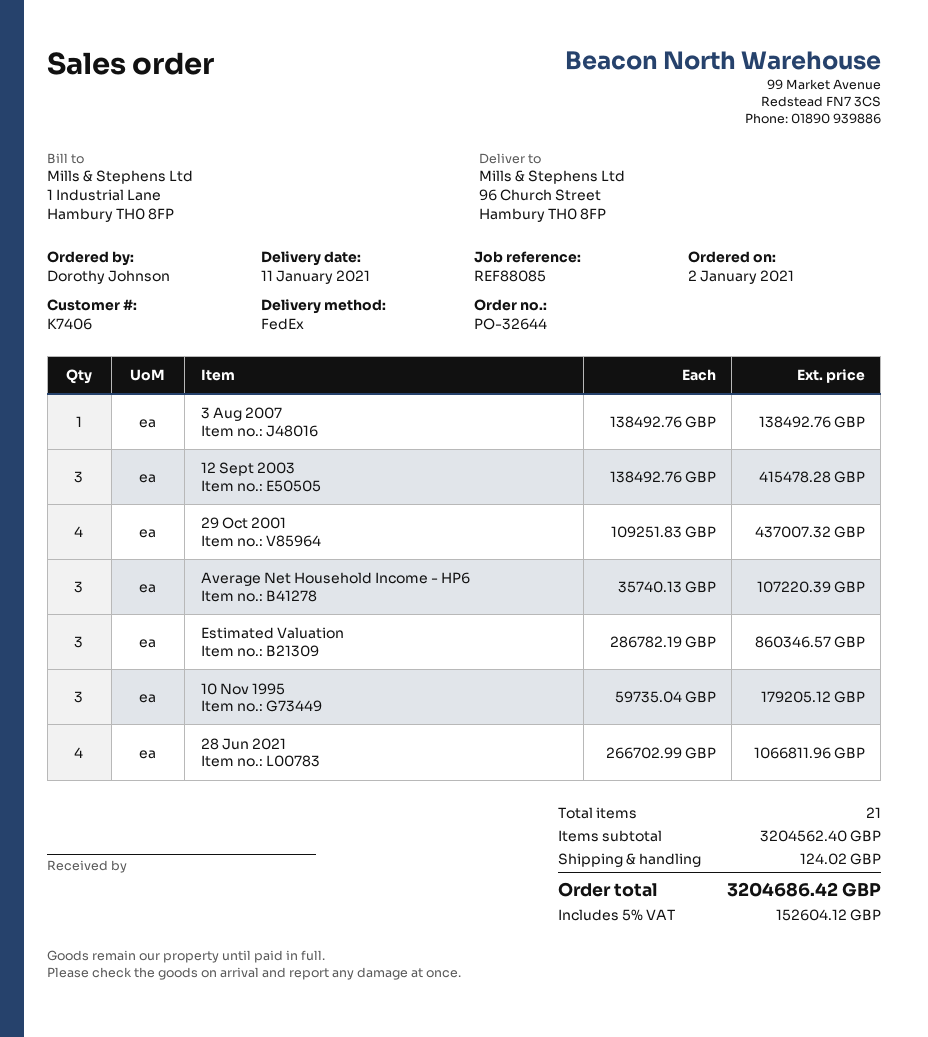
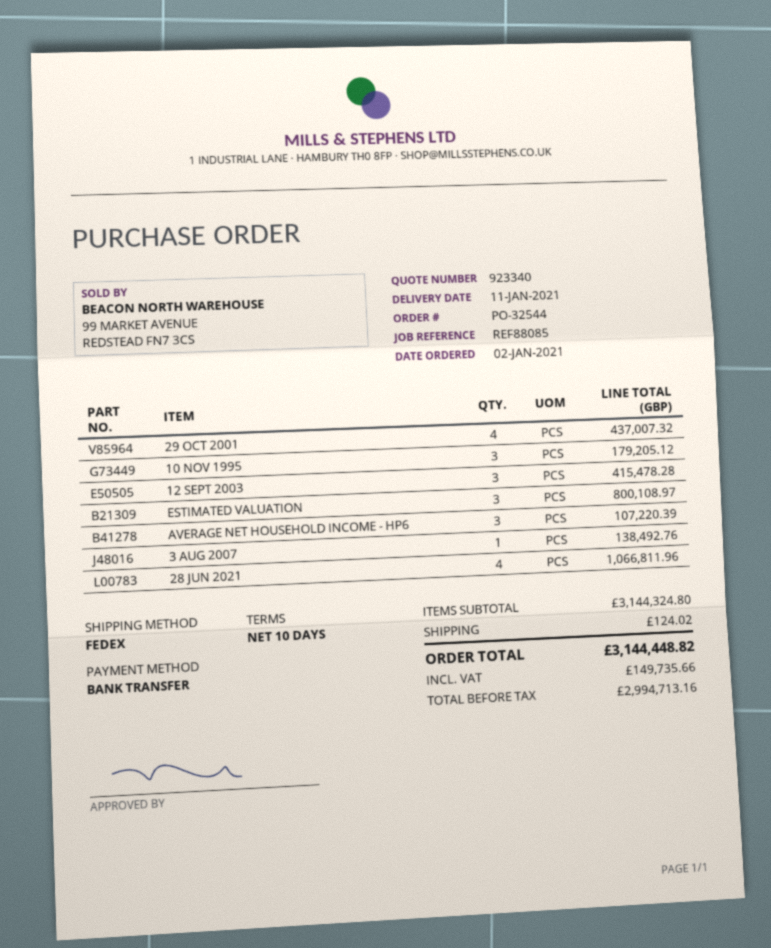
order number: PO-32644 -> PO-32544
Estimated Valuation: 3 for 860346.57 -> 3 for 800108.97
subtotal: 3204562.40 -> 3144324.80
tax: 152604.12 -> 149735.66
total: 3204686.42 -> 3144448.82

